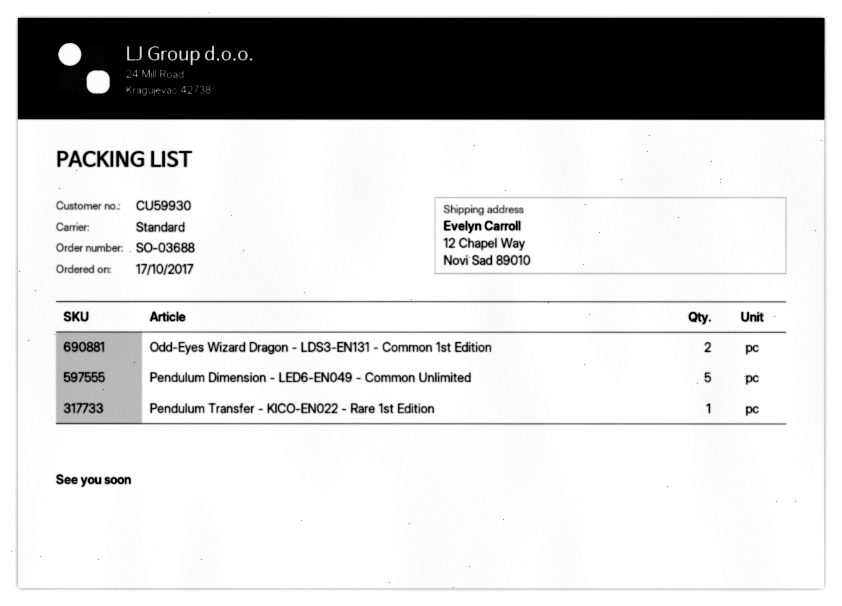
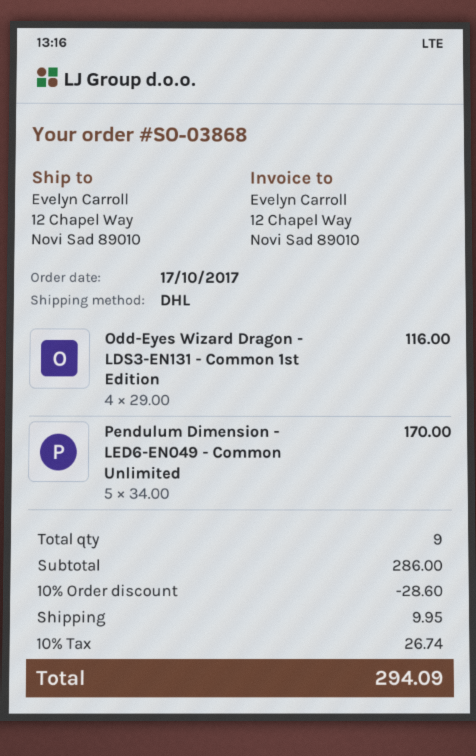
order number: SO-03688 -> SO-03868
shipping method: standard -> DHL
Odd-Eyes Wizard Dragon - LDS3-EN131 - Common 1st Edition: 2 -> 4
Pendulum Transfer - KICO-EN022 - Rare 1st Edition: 1 -> none

